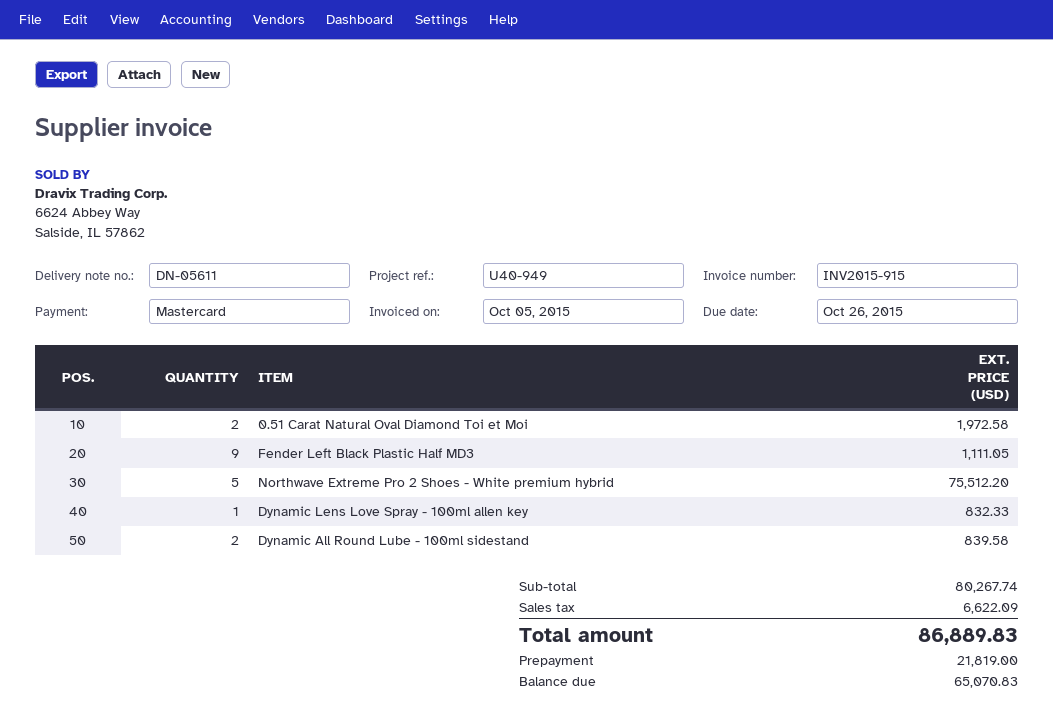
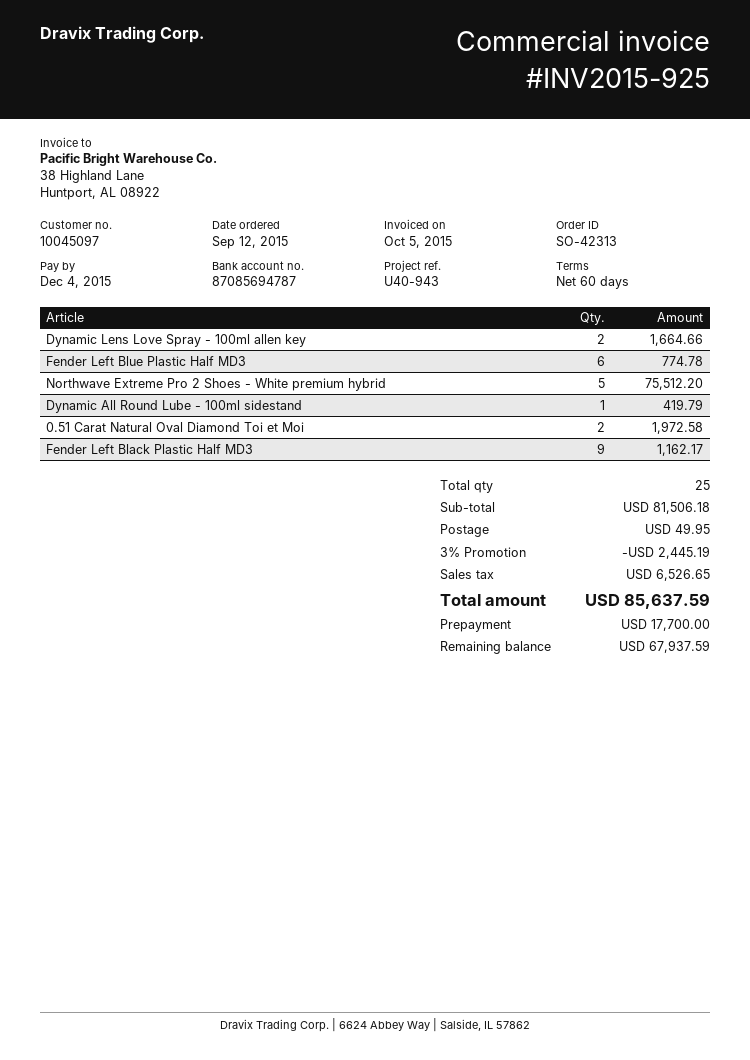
invoice number: INV2015-915 -> INV2015-925
due date: 2015-10-26 -> 2015-12-04
reference: U40-949 -> U40-943
Fender Left Black Plastic Half MD3: 9 for 1111.05 -> 9 for 1162.17
Dynamic Lens Love Spray - 100ml allen key: 1 for 832.33 -> 2 for 1664.66
Dynamic All Round Lube - 100ml sidestand: 2 for 839.58 -> 1 for 419.79
Fender Left Blue Plastic Half MD3: none -> 6 for 774.78
subtotal: 80267.74 -> 81506.18
discount: none -> 3% = 2445.19
shipping: none -> 49.95
tax: 6622.09 -> 6526.65
total: 86889.83 -> 85637.59
deposit: 21819.00 -> 17700.00
balance: 65070.83 -> 67937.59

